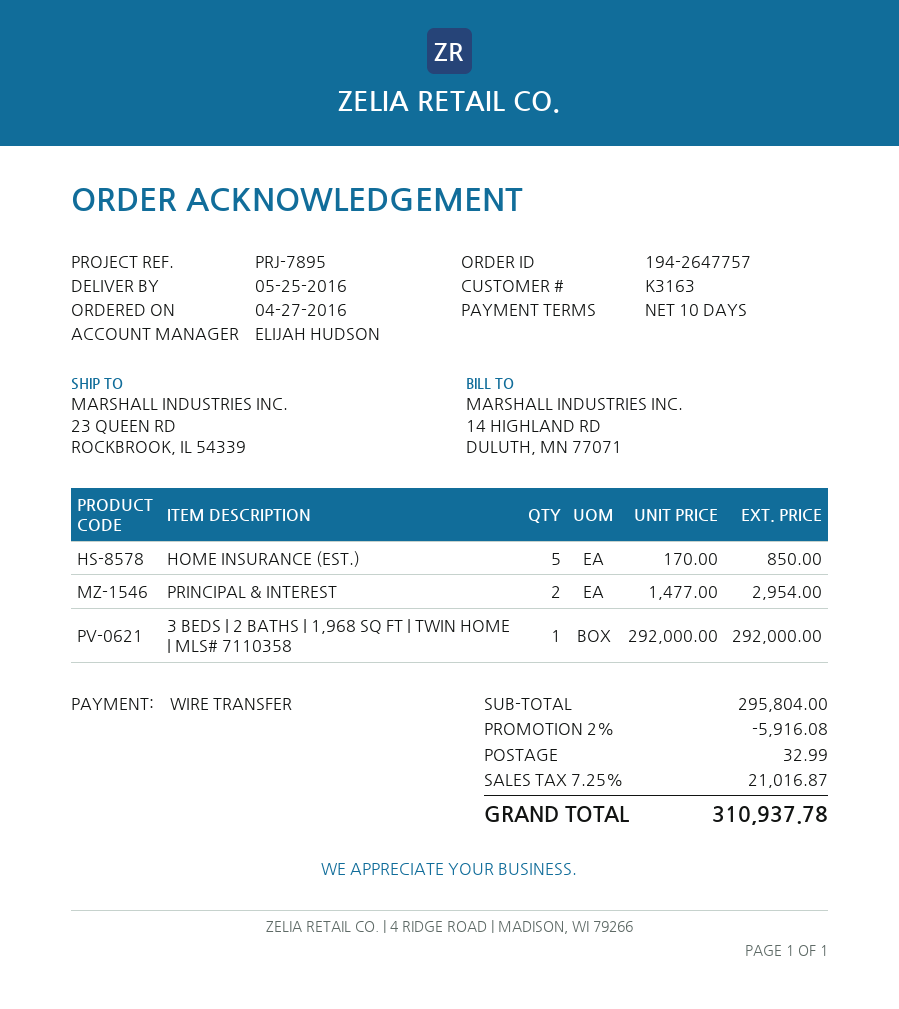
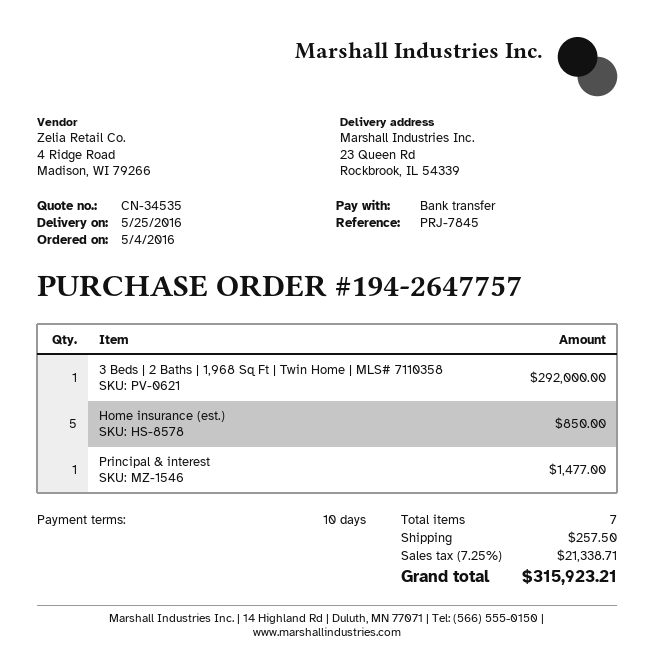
order date: 2016-04-27 -> 2016-05-04
reference: PRJ-7895 -> PRJ-7845
PRINCIPAL & INTEREST: 2 for 2954.00 -> 1 for 1477.00
discount: 2% = 5916.08 -> none
shipping: 32.99 -> 257.50
tax: 7.25% = 21016.87 -> 7.25% = 21338.71
total: 310937.78 -> 315923.21

